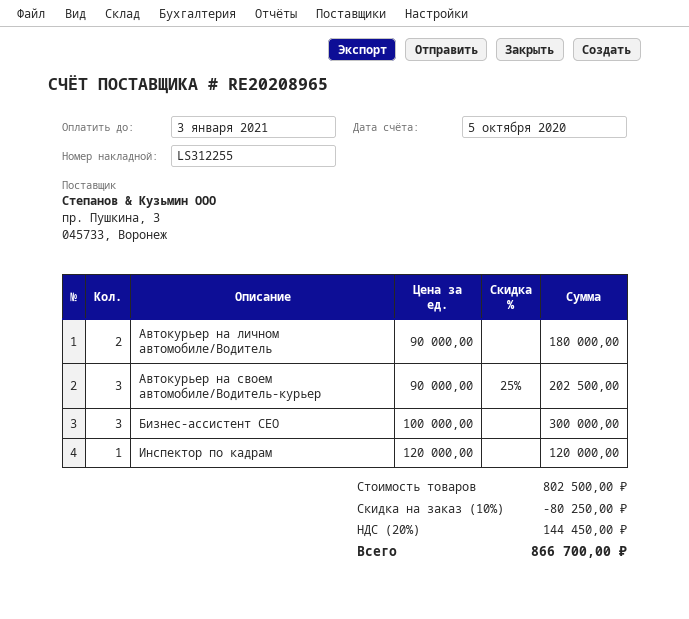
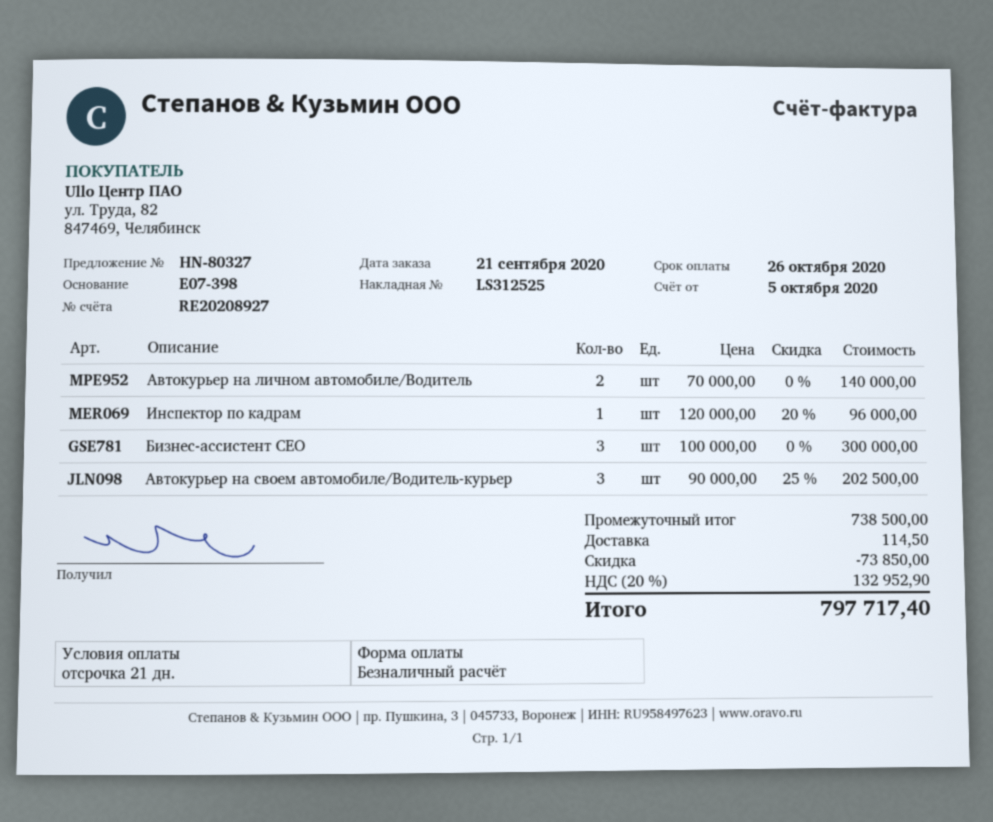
delivery note number: LS312255 -> LS312525
invoice number: RE20208965 -> RE20208927
due date: 2021-01-03 -> 2020-10-26
Автокурьер на личном автомобиле/Водитель: 2 x 90000.00 = 180000.00 -> 2 x 70000.00 = 140000.00
Инспектор по кадрам: 1 x 120000.00 = 120000.00 -> 1 x 120000.00 - 20% = 96000.00
subtotal: 802500.00 -> 738500.00
discount: 80250.00 -> 73850.00
shipping: none -> 114.50
tax: 20% = 144450.00 -> 20% = 132952.90
total: 866700.00 -> 797717.40

